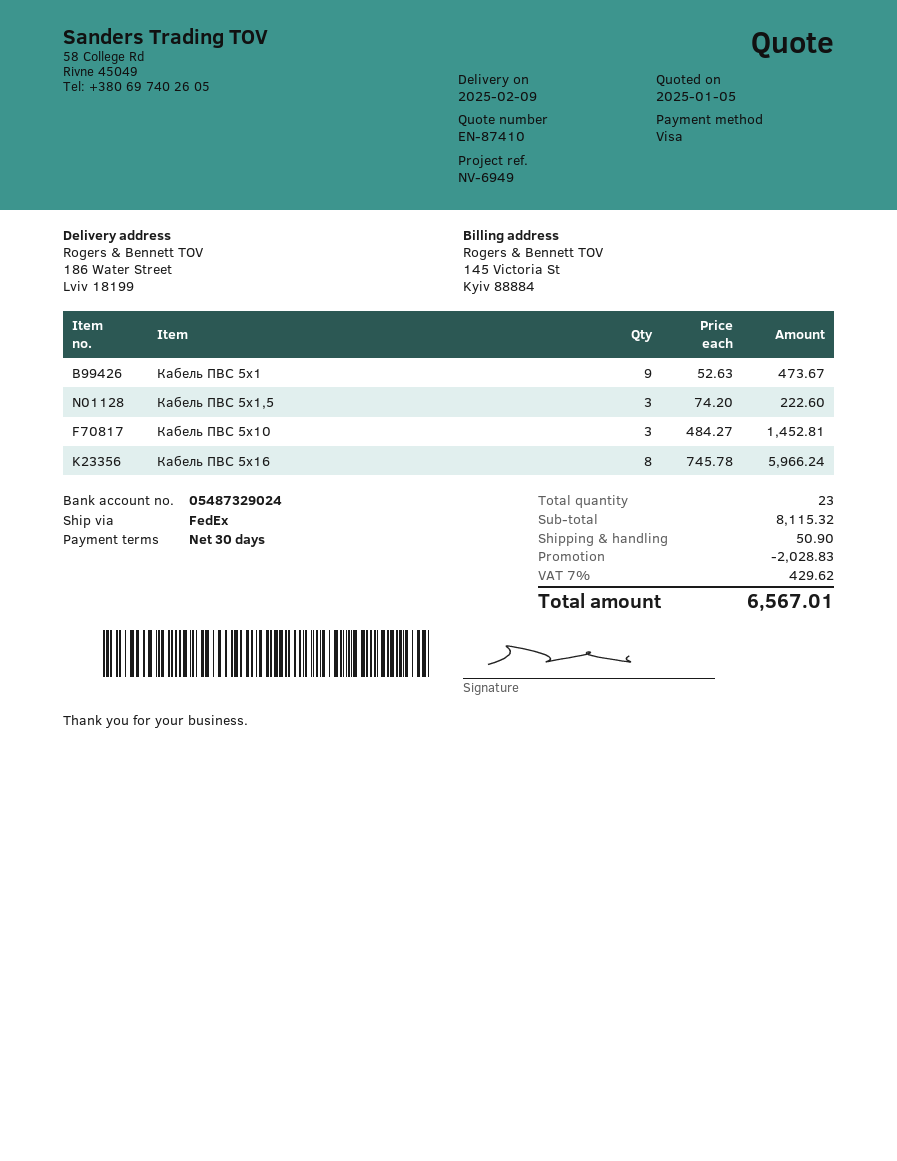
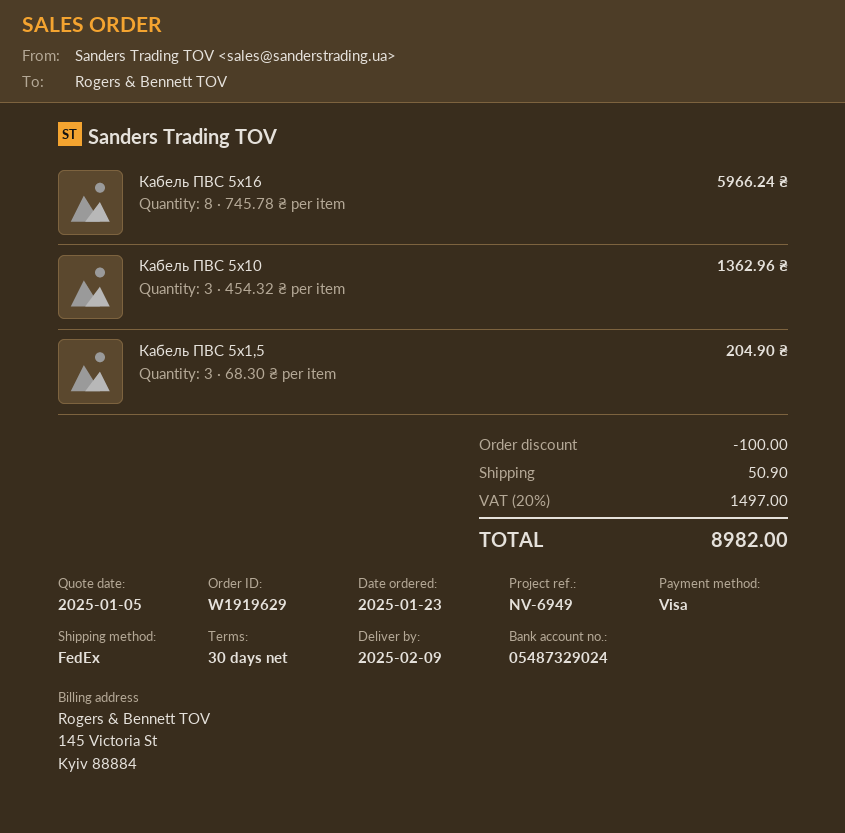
Кабель ПВС 5x1: 9 x 52.63 = 473.67 -> none
Кабель ПВС 5x1,5: 3 x 74.20 = 222.60 -> 3 x 68.30 = 204.90
Кабель ПВС 5x10: 3 x 484.27 = 1452.81 -> 3 x 454.32 = 1362.96
discount: 2028.83 -> 100.00
tax: 7% = 429.62 -> 20% = 1497.00
total: 6567.01 -> 8982.00

